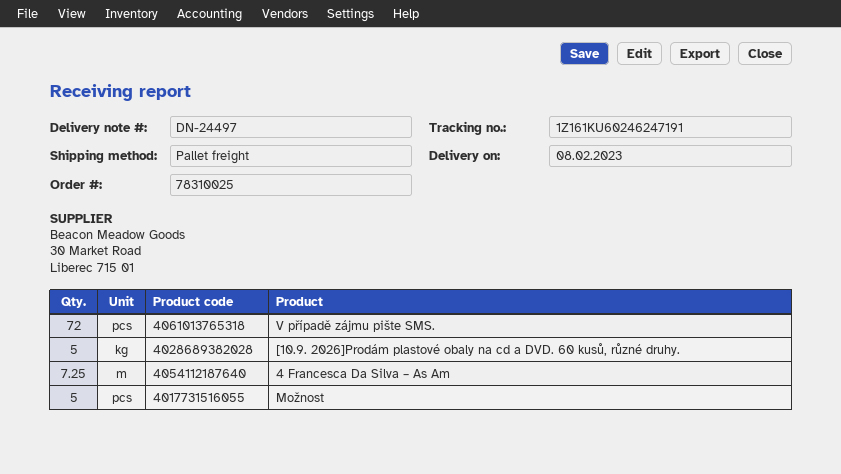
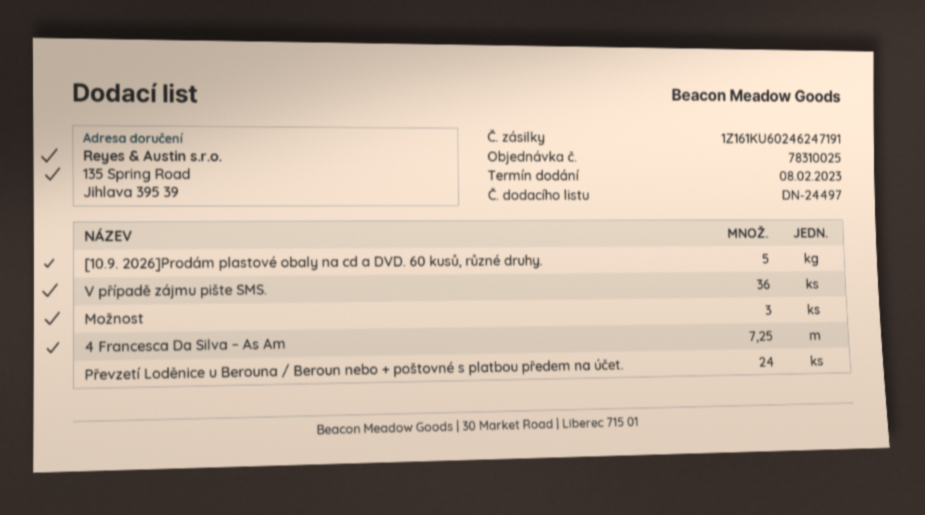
V případě zájmu pište SMS.: 72 -> 36
Možnost: 5 -> 3
Převzetí Loděnice u Berouna / Beroun nebo + poštovné s platbou předem na účet.: none -> 24

